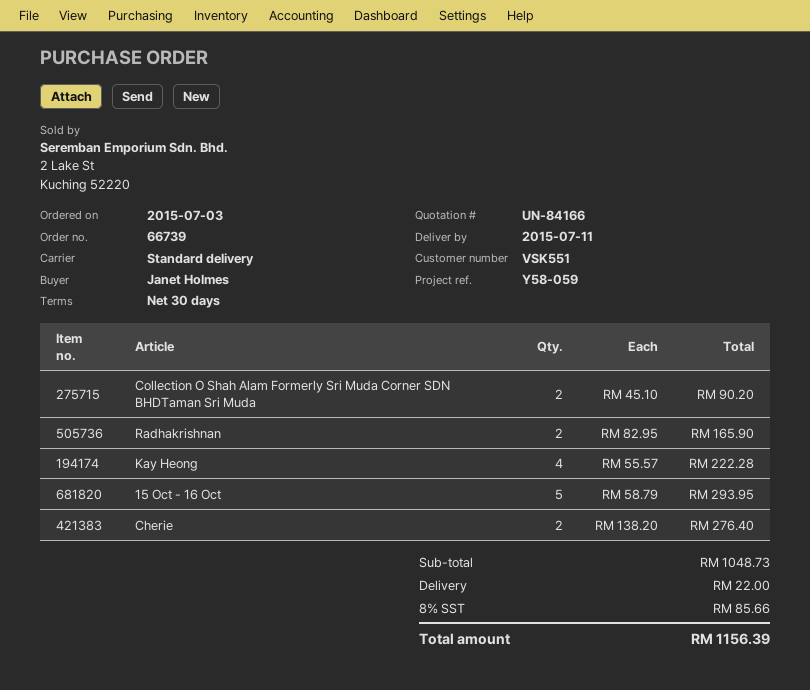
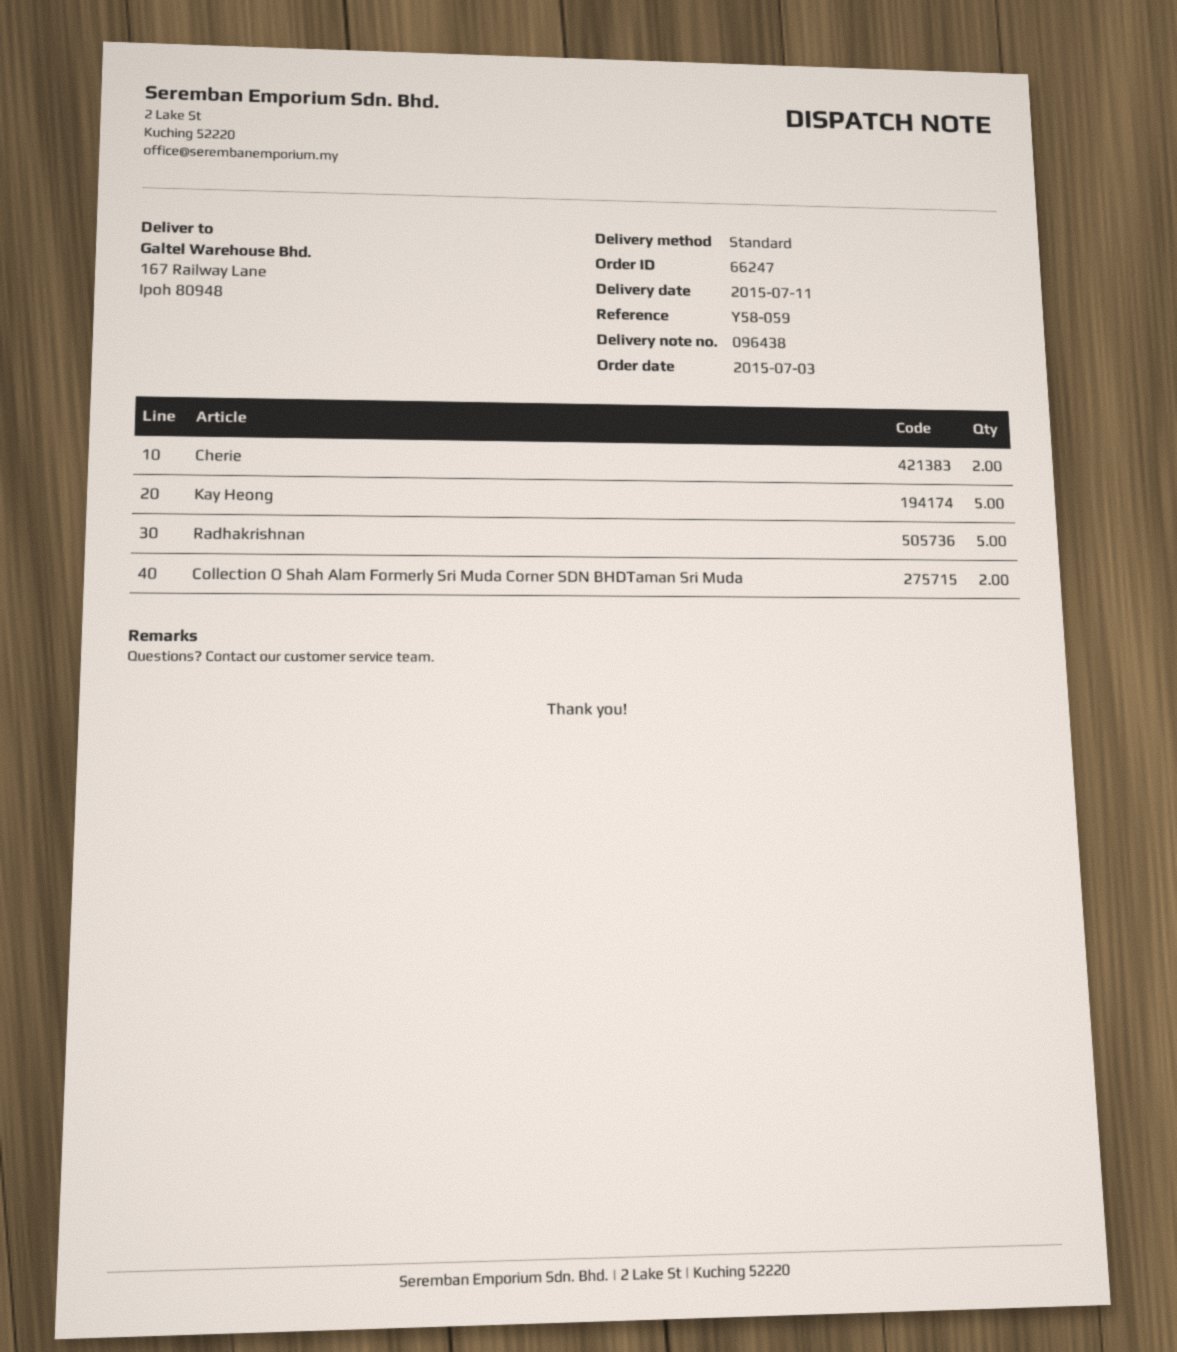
order number: 66739 -> 66247
Radhakrishnan: 2 -> 5
Kay Heong: 4 -> 5
15 Oct - 16 Oct: 5 -> none

